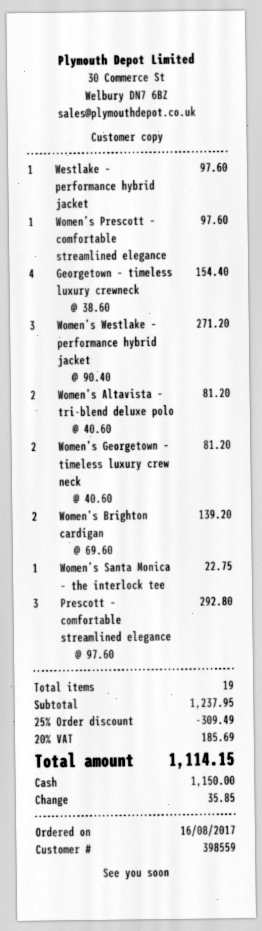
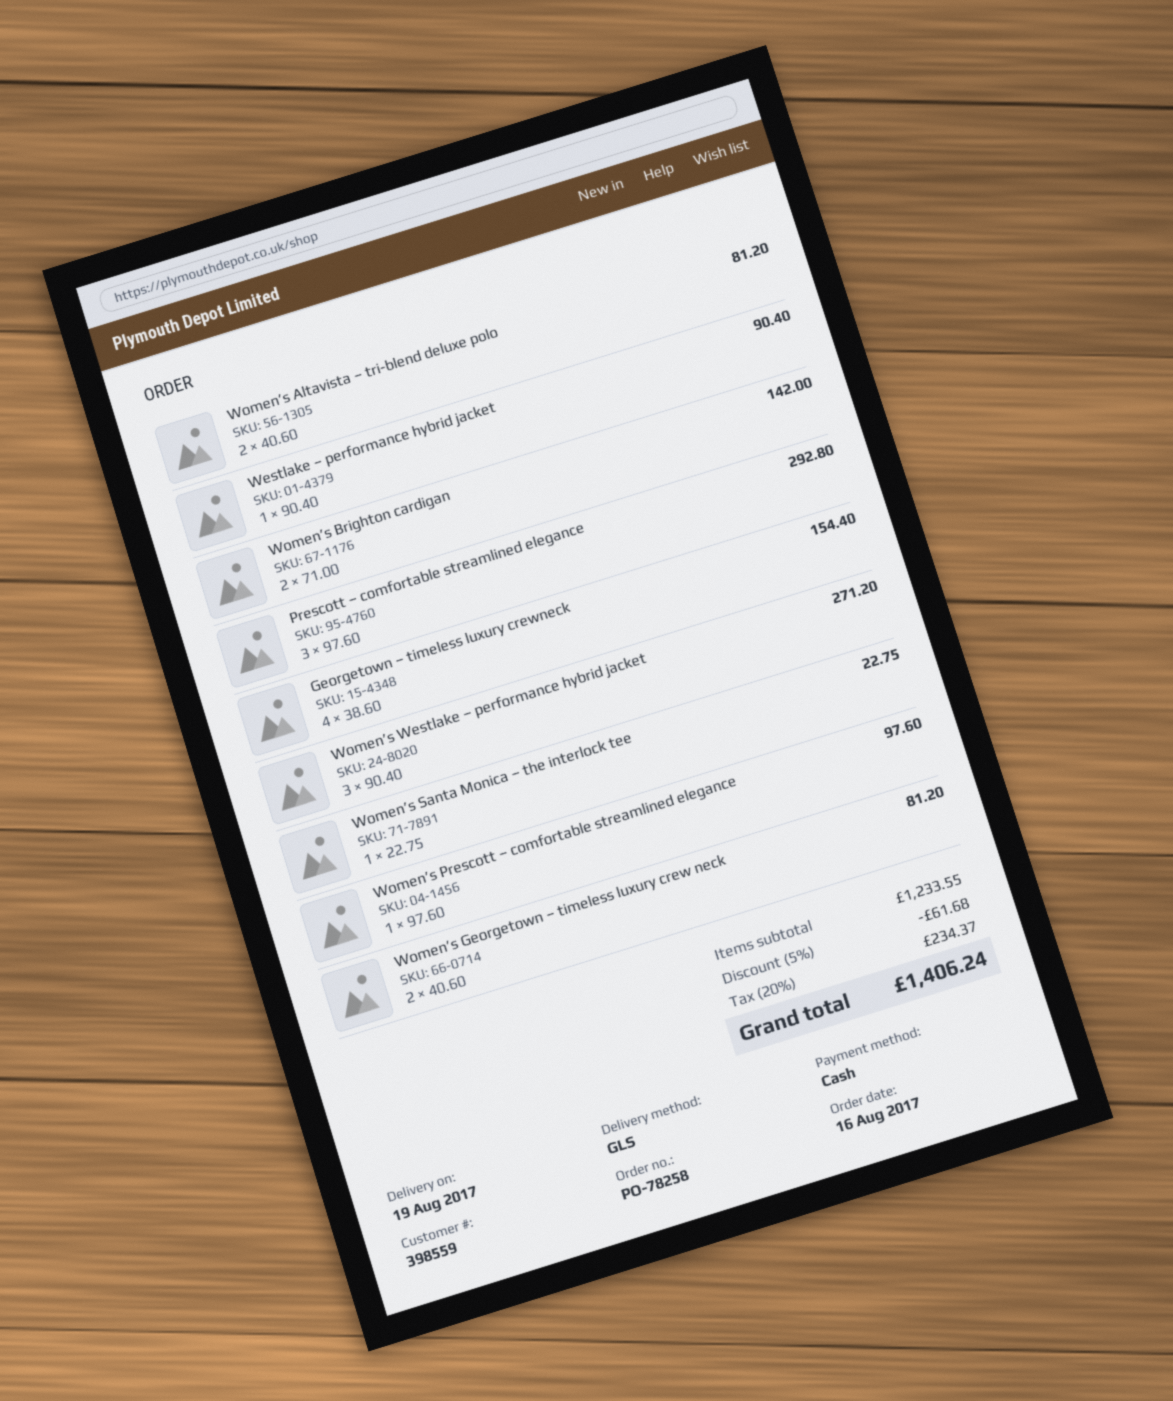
Westlake – performance hybrid jacket: 1 x 97.60 = 97.60 -> 1 x 90.40 = 90.40
Women’s Brighton cardigan: 2 x 69.60 = 139.20 -> 2 x 71.00 = 142.00
subtotal: 1237.95 -> 1233.55
discount: 25% = 309.49 -> 5% = 61.68
tax: 20% = 185.69 -> 20% = 234.37
total: 1114.15 -> 1406.24

